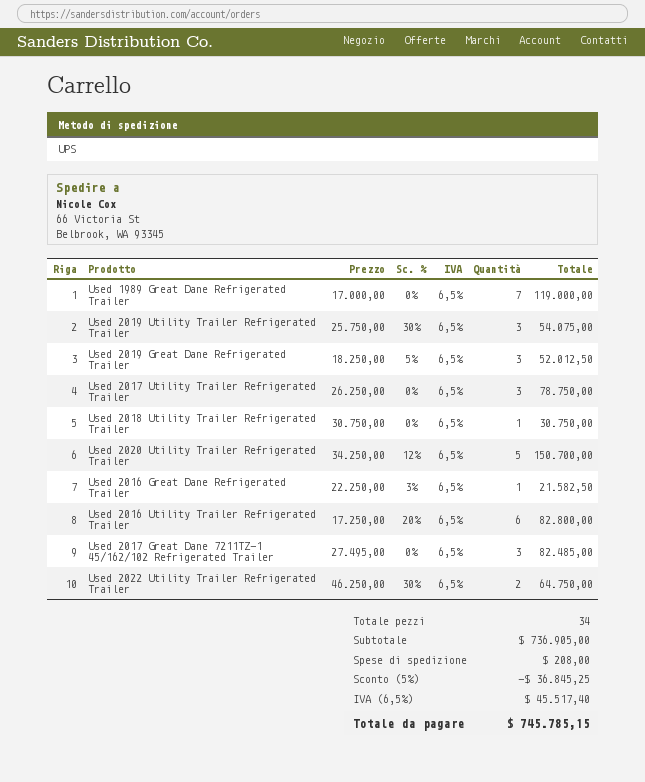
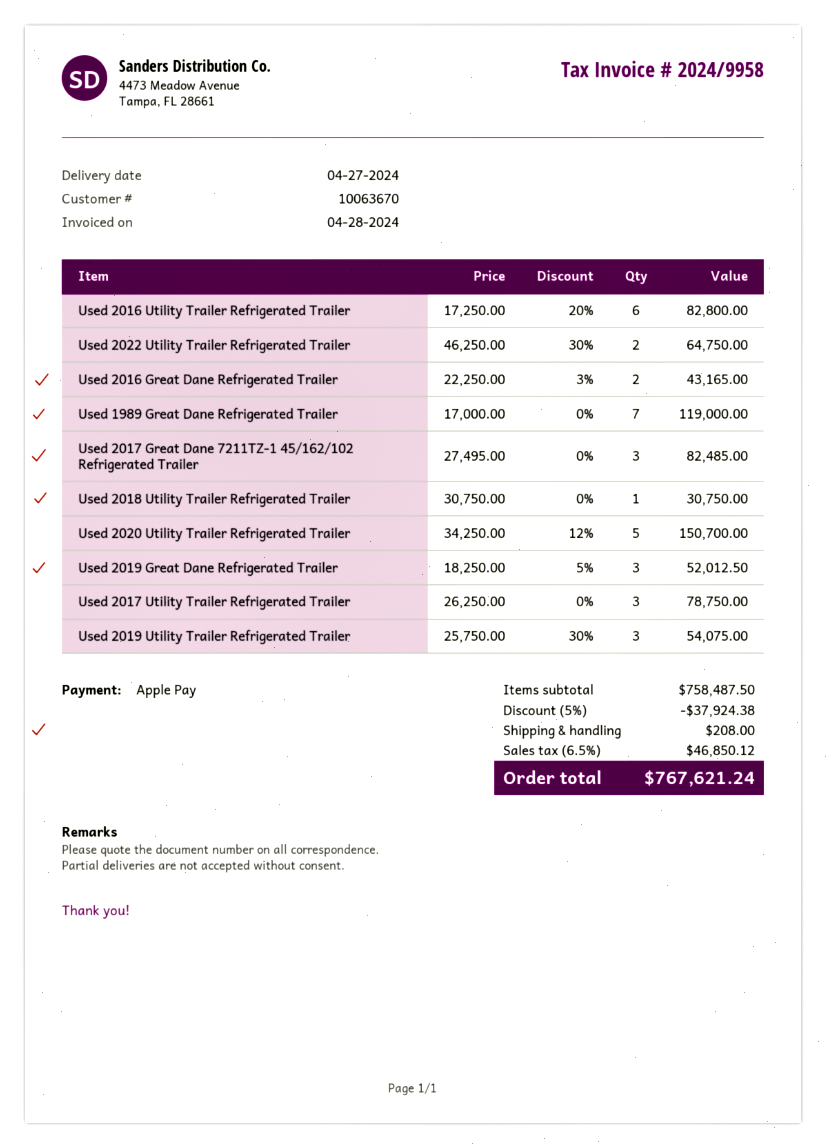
Used 2016 Great Dane Refrigerated Trailer: 1 x 22250.00 - 3% = 21582.50 -> 2 x 22250.00 - 3% = 43165.00
subtotal: 736905.00 -> 758487.50
discount: 5% = 36845.25 -> 5% = 37924.38
tax: 6.5% = 45517.40 -> 6.5% = 46850.12
total: 745785.15 -> 767621.24

